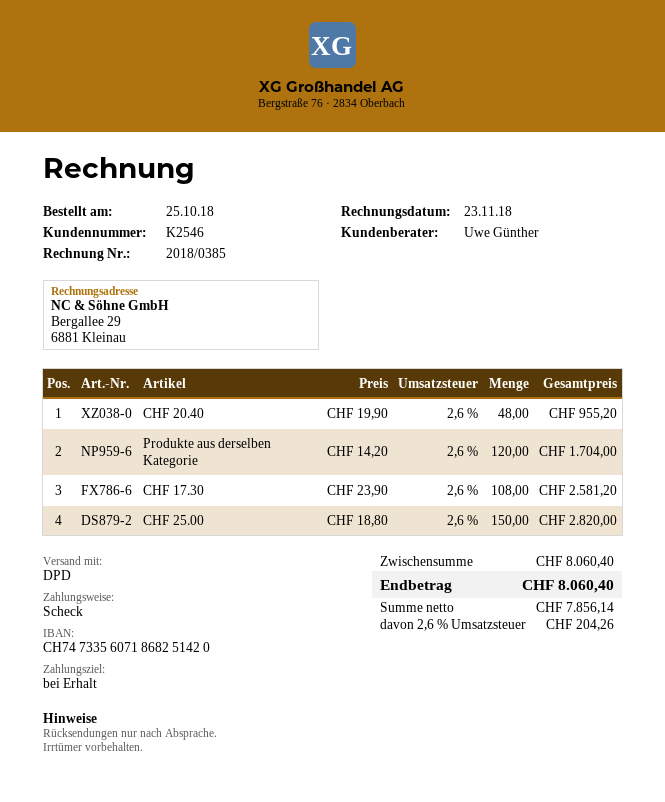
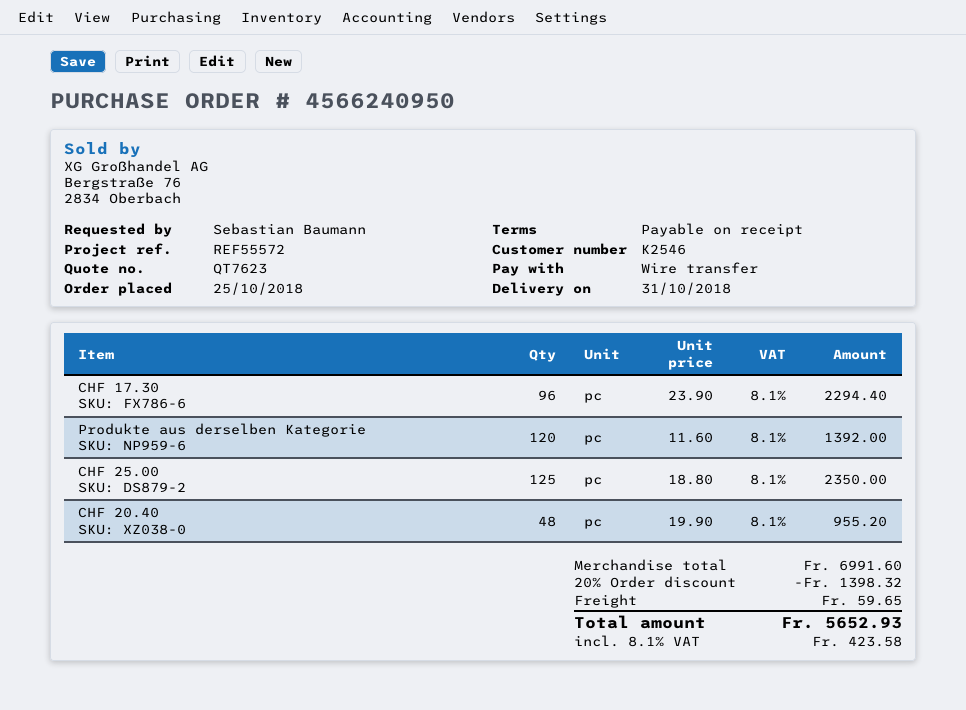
payment method: cheque -> bank transfer
Produkte aus derselben Kategorie: 120 x 14.20 = 1704.00 -> 120 x 11.60 = 1392.00
CHF 17.30: 108 x 23.90 = 2581.20 -> 96 x 23.90 = 2294.40
CHF 25.00: 150 x 18.80 = 2820.00 -> 125 x 18.80 = 2350.00
subtotal: 8060.40 -> 6991.60
discount: none -> 20% = 1398.32
shipping: none -> 59.65
tax: 2.6% = 204.26 -> 8.1% = 423.58
total: 8060.40 -> 5652.93

